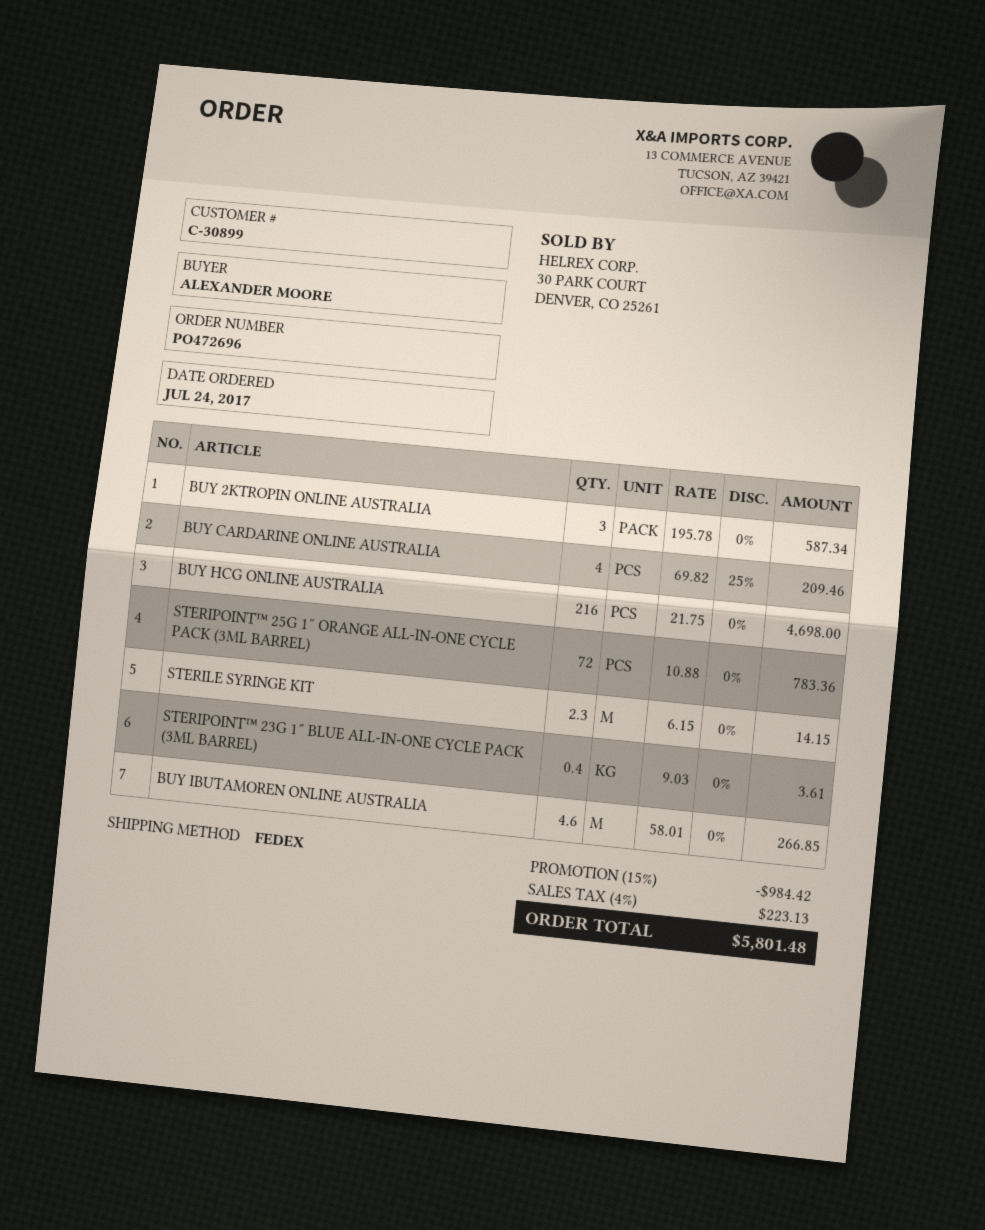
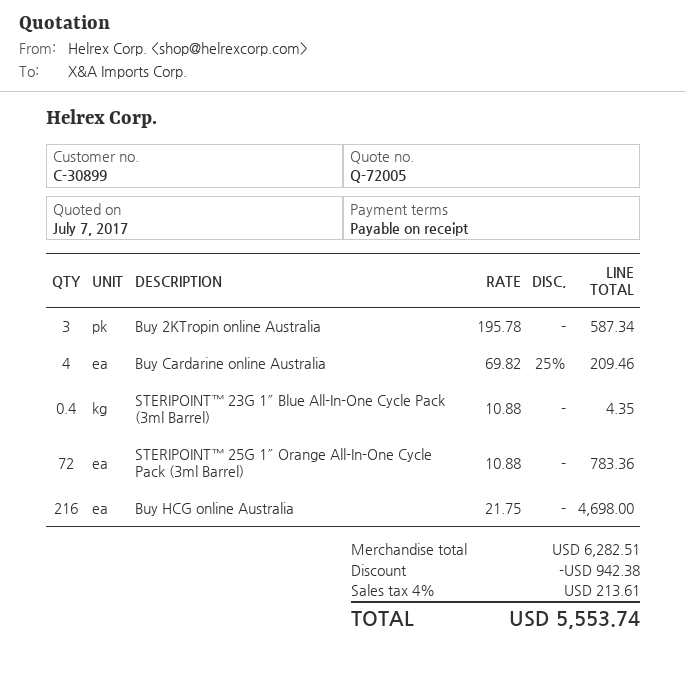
STERILE SYRINGE KIT: 2.3 x 6.15 = 14.15 -> none
STERIPOINT™ 23G 1″ BLUE ALL-IN-ONE CYCLE PACK (3ML BARREL): 0.4 x 9.03 = 3.61 -> 0.4 x 10.88 = 4.35
BUY IBUTAMOREN ONLINE AUSTRALIA: 4.6 x 58.01 = 266.85 -> none
discount: 984.42 -> 942.38
tax: 4% = 223.13 -> 4% = 213.61
total: 5801.48 -> 5553.74

